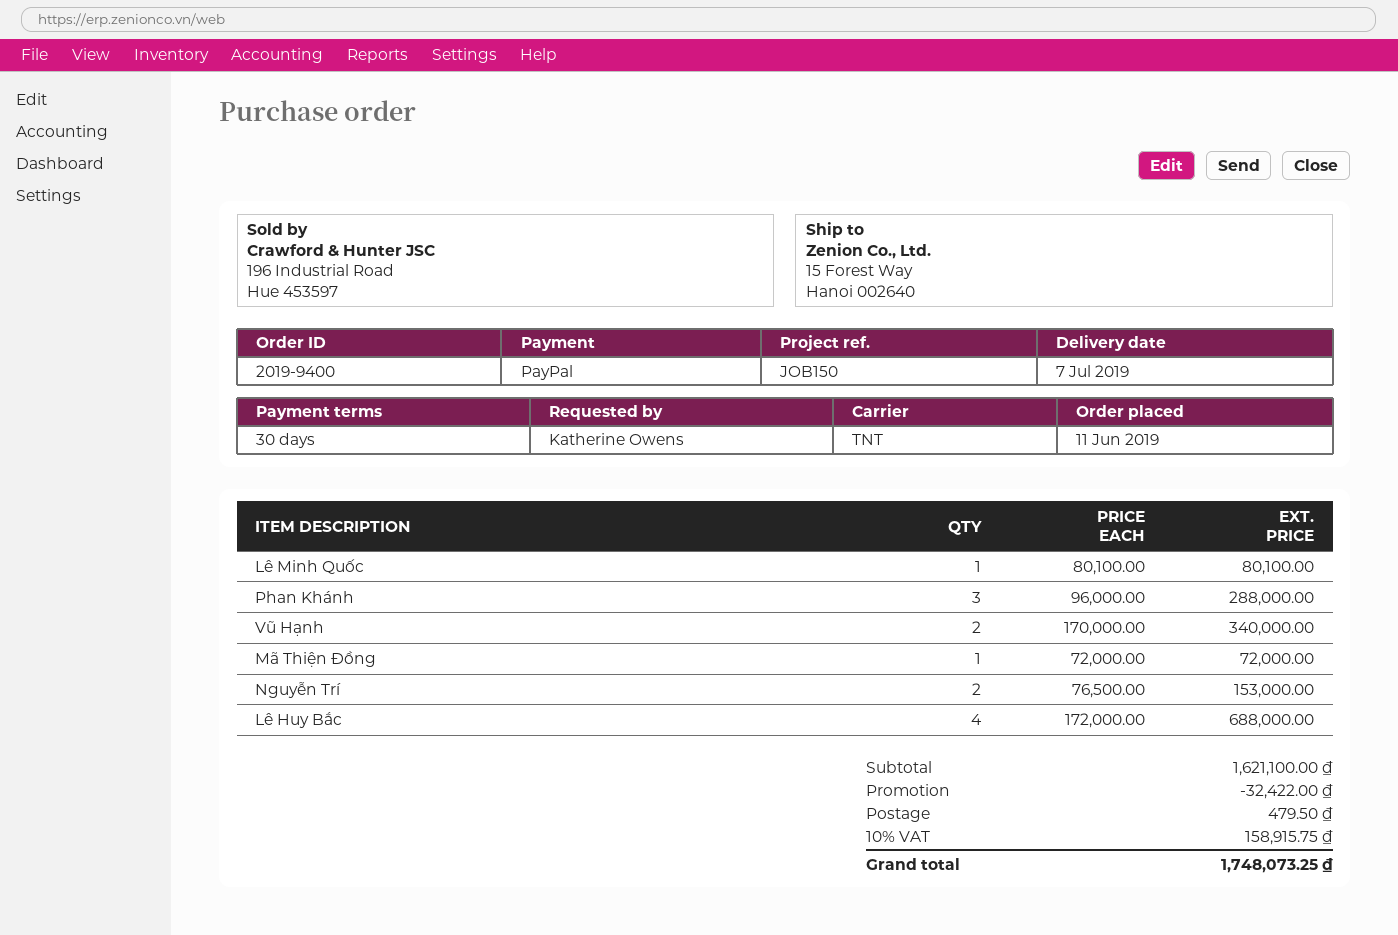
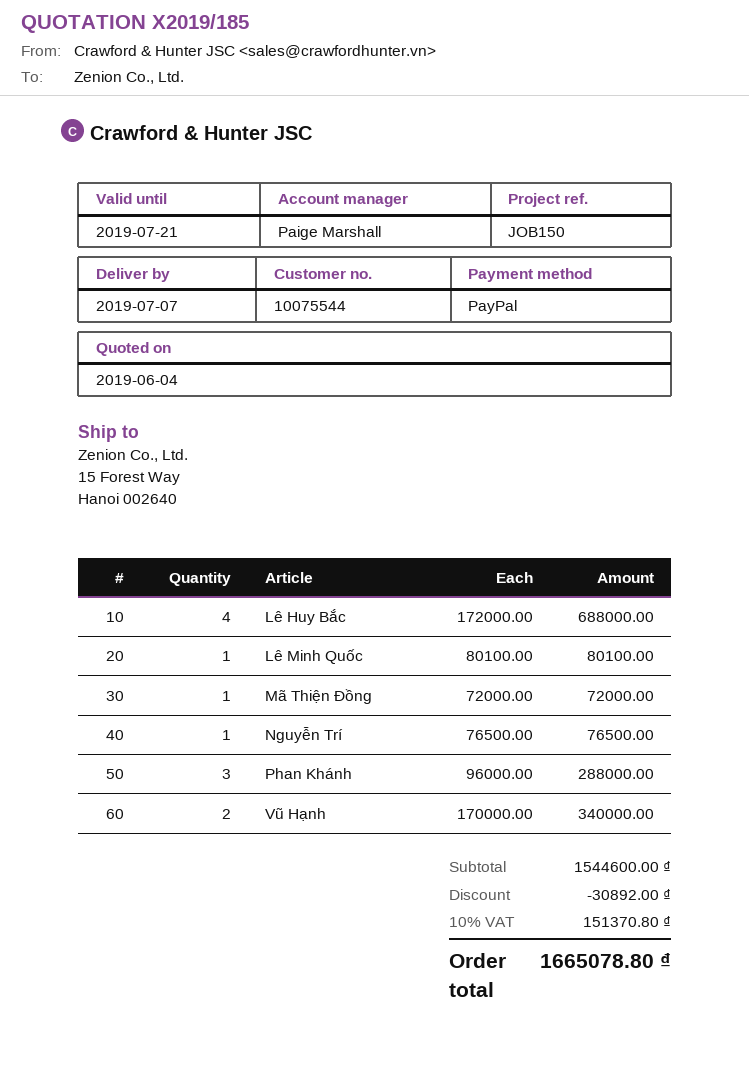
Nguyễn Trí: 2 x 76500.00 = 153000.00 -> 1 x 76500.00 = 76500.00
subtotal: 1621100.00 -> 1544600.00
discount: 32422.00 -> 30892.00
shipping: 479.50 -> none
tax: 10% = 158915.75 -> 10% = 151370.80
total: 1748073.25 -> 1665078.80

